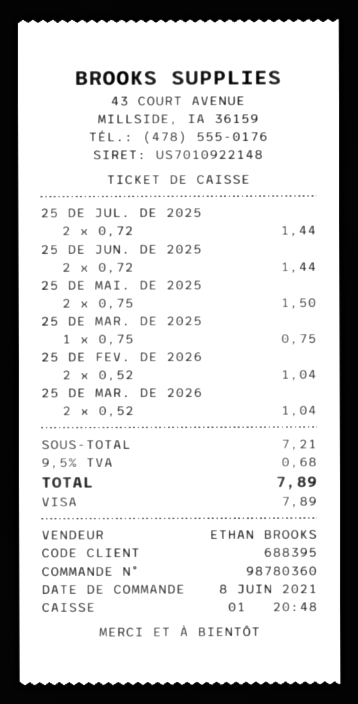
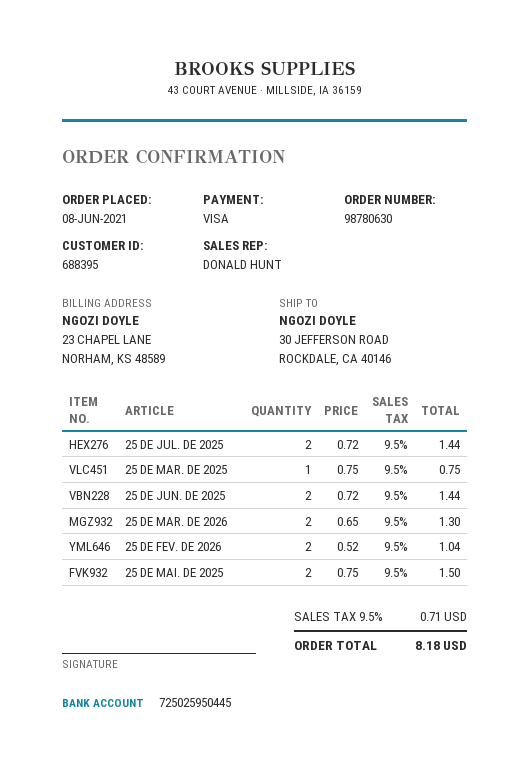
order number: 98780360 -> 98780630
sales rep: ETHAN BROOKS -> DONALD HUNT
25 DE MAR. DE 2026: 2 x 0.52 = 1.04 -> 2 x 0.65 = 1.30
tax: 9.5% = 0.68 -> 9.5% = 0.71
total: 7.89 -> 8.18

